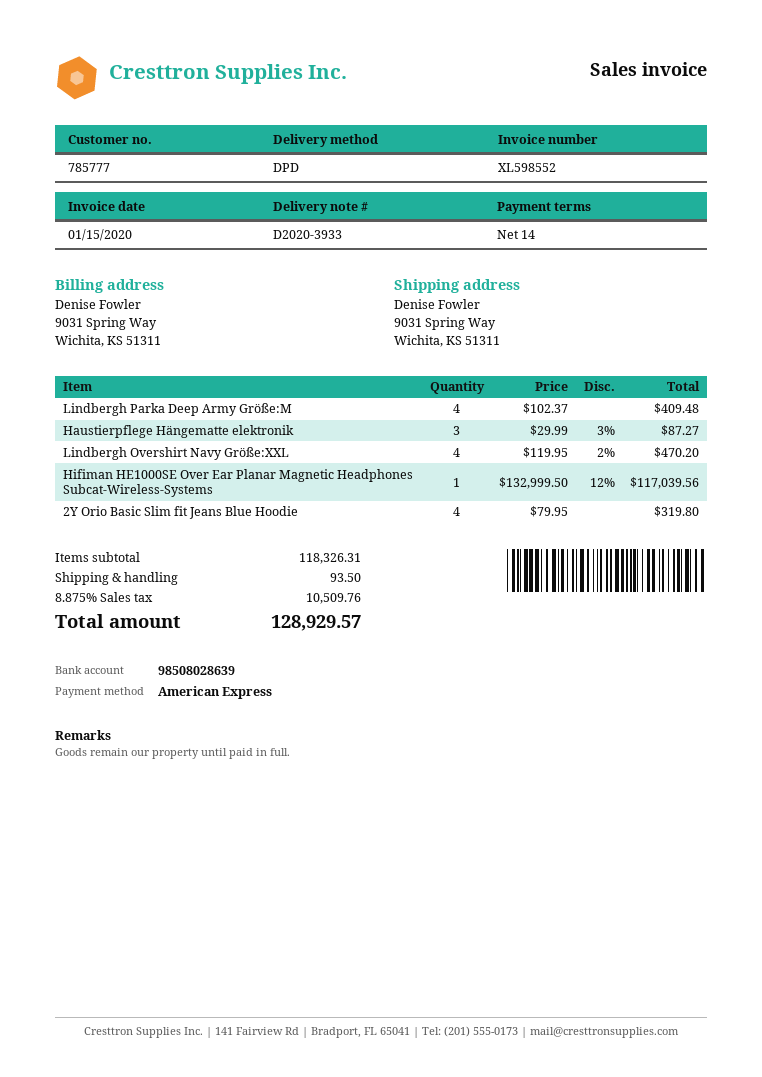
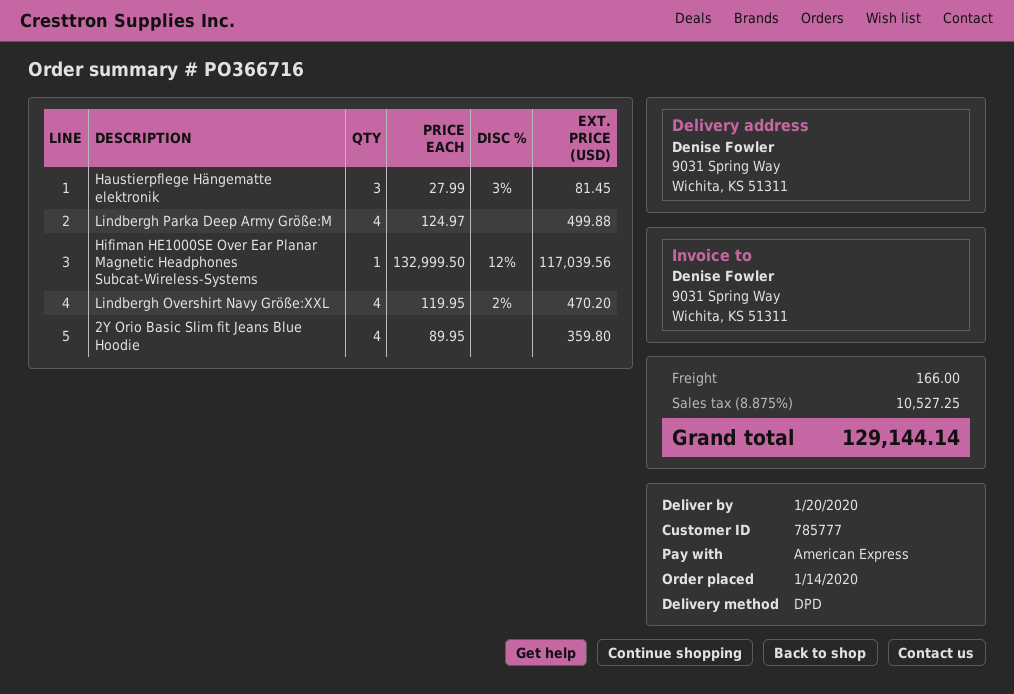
Lindbergh Parka Deep Army Größe:M: 4 x 102.37 = 409.48 -> 4 x 124.97 = 499.88
Haustierpflege Hängematte elektronik: 3 x 29.99 - 3% = 87.27 -> 3 x 27.99 - 3% = 81.45
2Y Orio Basic Slim fit Jeans Blue Hoodie: 4 x 79.95 = 319.80 -> 4 x 89.95 = 359.80
shipping: 93.50 -> 166.00
tax: 8.875% = 10509.76 -> 8.875% = 10527.25
total: 128929.57 -> 129144.14

